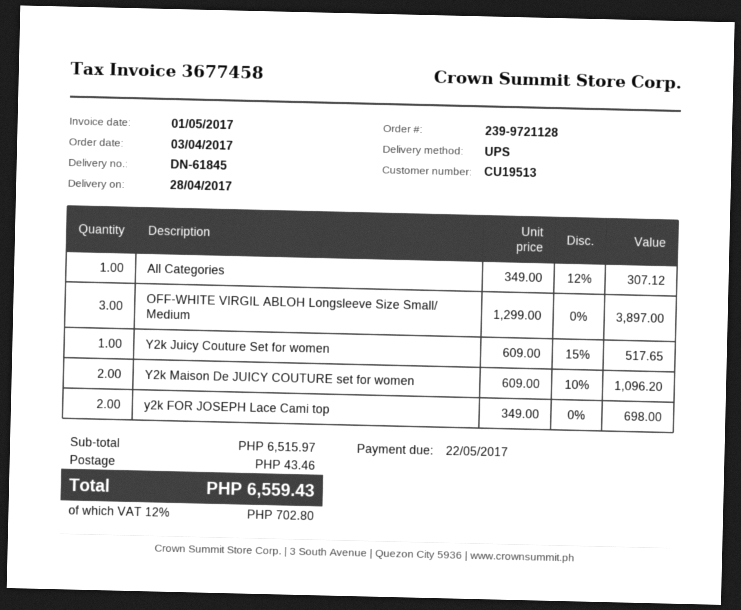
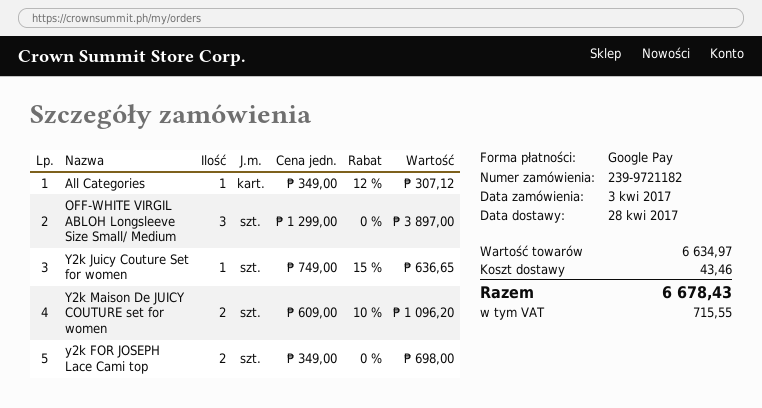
order number: 239-9721128 -> 239-9721182
Y2k Juicy Couture Set for women: 1 x 609.00 - 15% = 517.65 -> 1 x 749.00 - 15% = 636.65
subtotal: 6515.97 -> 6634.97
tax: 702.80 -> 715.55
total: 6559.43 -> 6678.43

